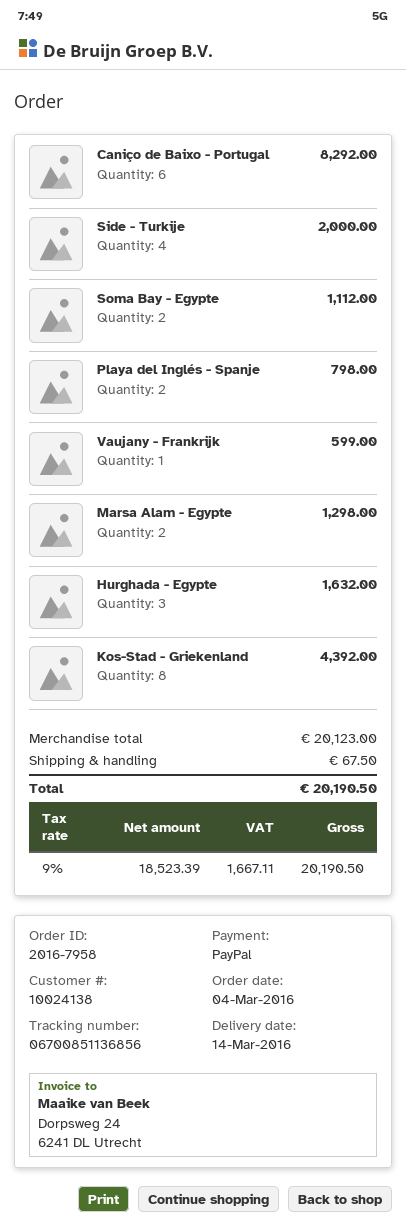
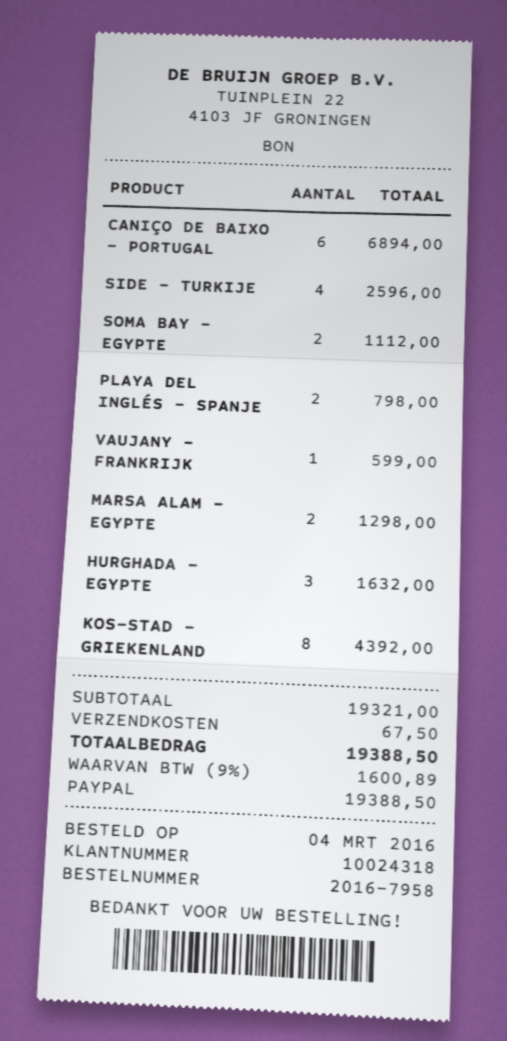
customer number: 10024138 -> 10024318
Caniço de Baixo - Portugal: 6 for 8292.00 -> 6 for 6894.00
Side - Turkije: 4 for 2000.00 -> 4 for 2596.00
subtotal: 20123.00 -> 19321.00
tax: 9% = 1667.11 -> 9% = 1600.89
total: 20190.50 -> 19388.50

